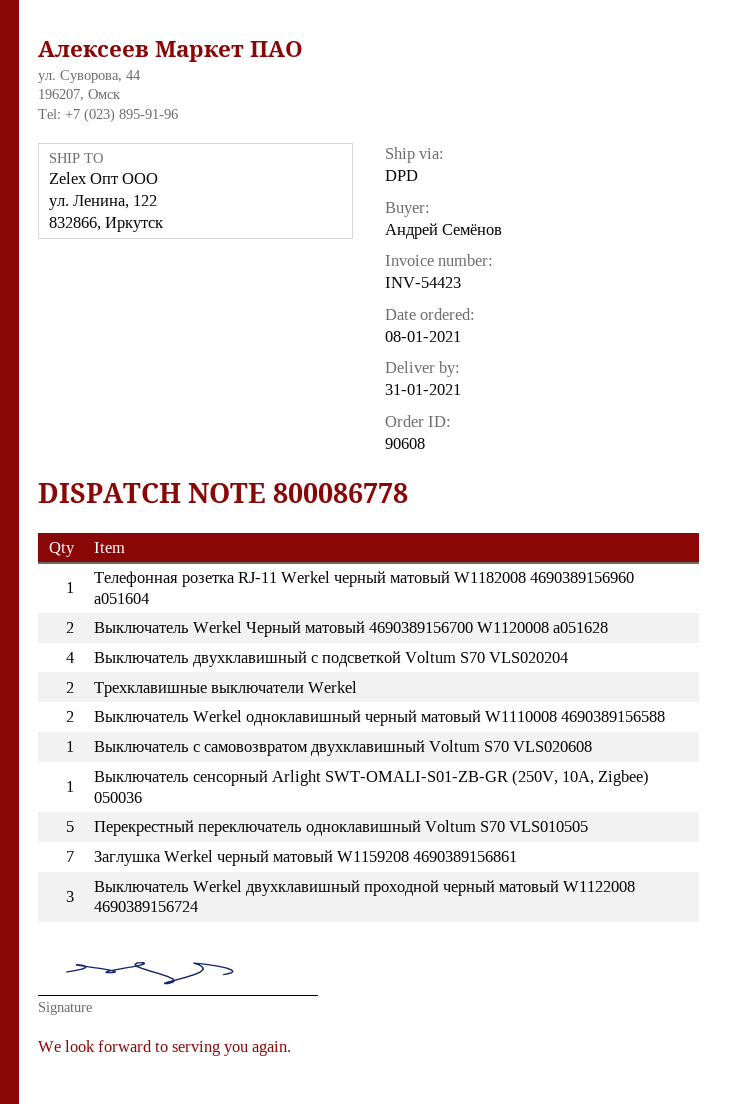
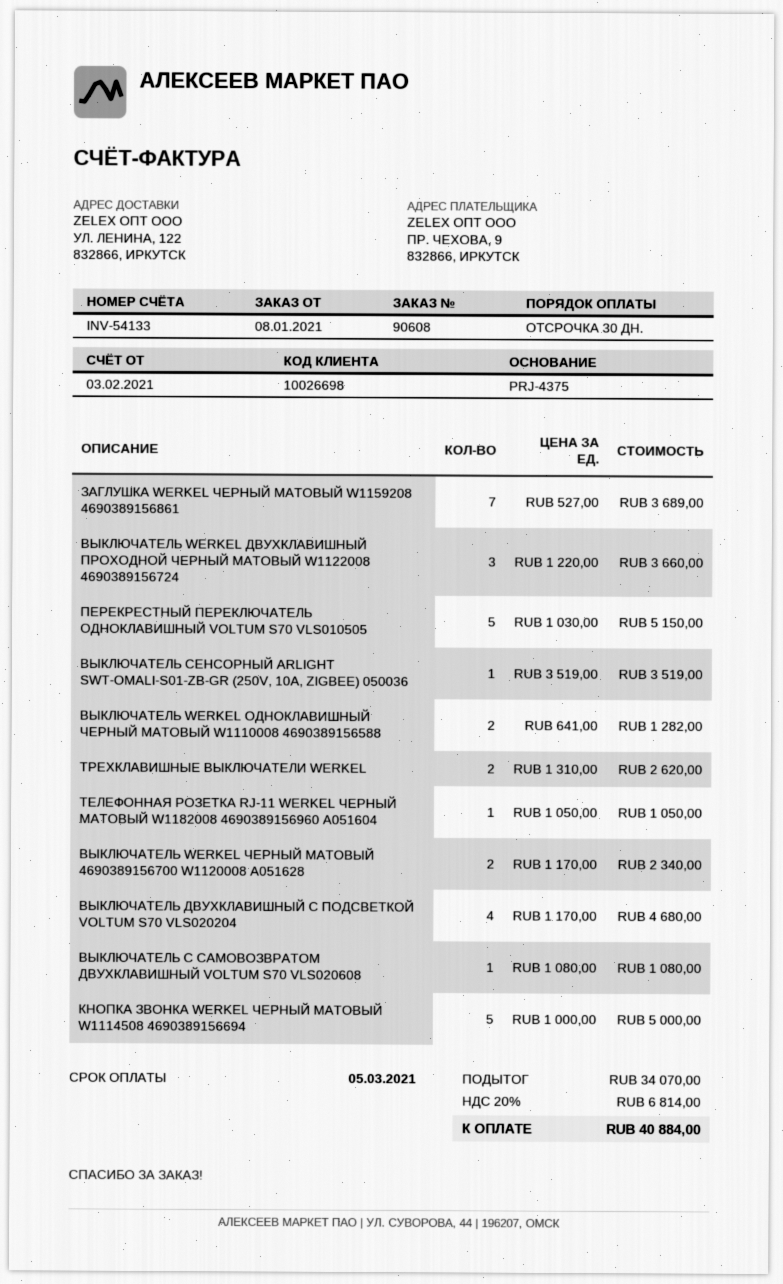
invoice number: INV-54423 -> INV-54133
КНОПКА ЗВОНКА WERKEL ЧЕРНЫЙ МАТОВЫЙ W1114508 4690389156694: none -> 5

